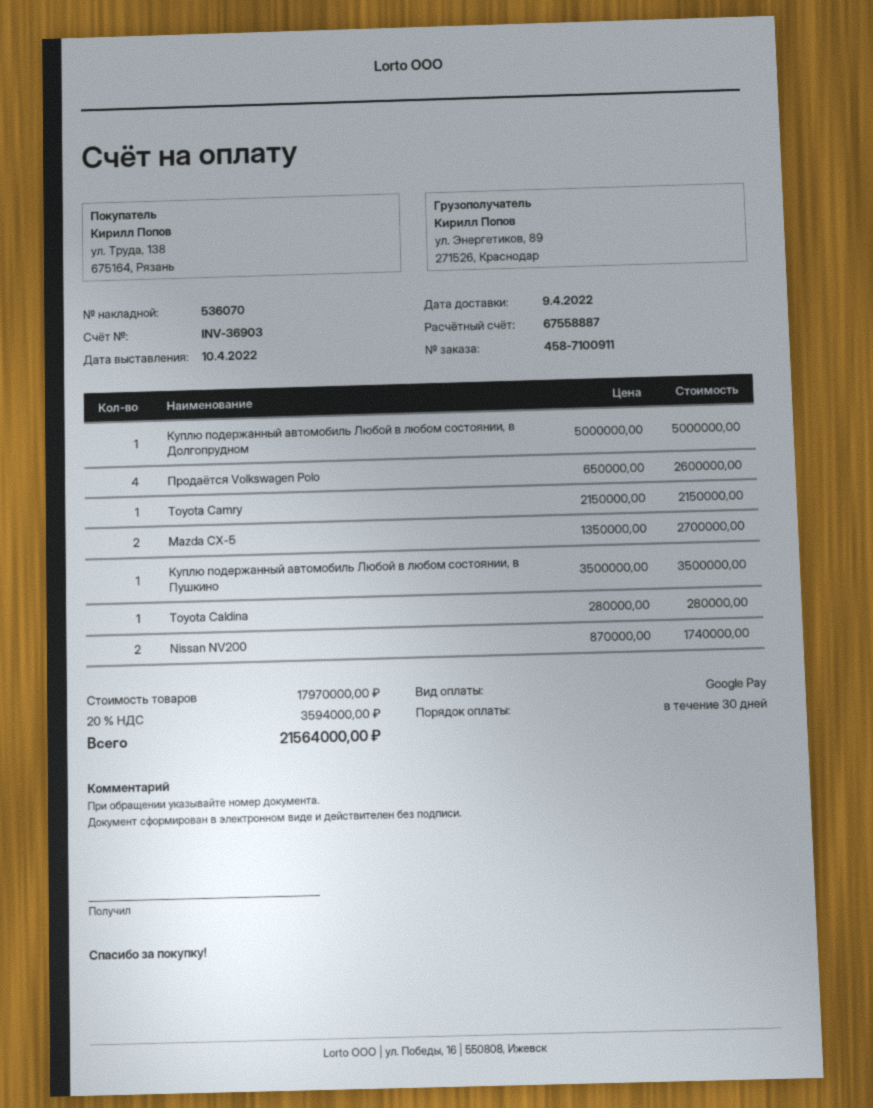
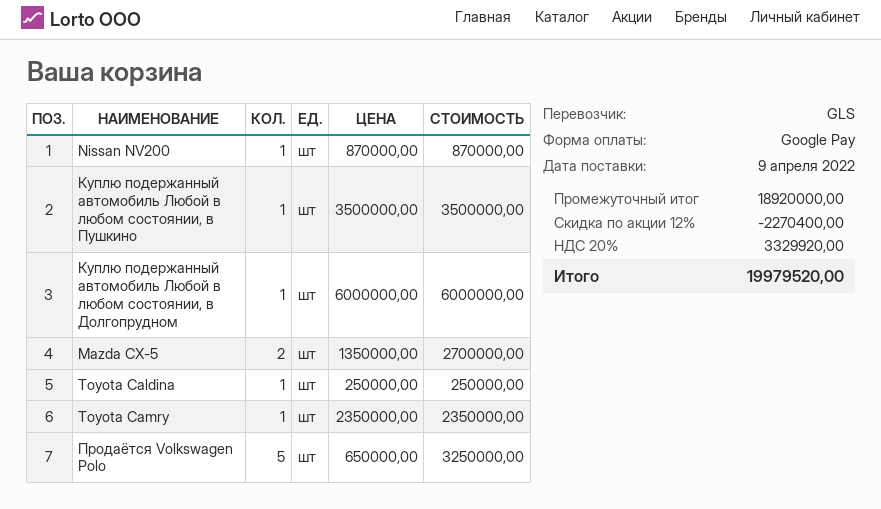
Куплю подержанный автомобиль Любой в любом состоянии, в Долгопрудном: 1 x 5000000.00 = 5000000.00 -> 1 x 6000000.00 = 6000000.00
Продаётся Volkswagen Polo: 4 x 650000.00 = 2600000.00 -> 5 x 650000.00 = 3250000.00
Toyota Camry: 1 x 2150000.00 = 2150000.00 -> 1 x 2350000.00 = 2350000.00
Toyota Caldina: 1 x 280000.00 = 280000.00 -> 1 x 250000.00 = 250000.00
Nissan NV200: 2 x 870000.00 = 1740000.00 -> 1 x 870000.00 = 870000.00
subtotal: 17970000.00 -> 18920000.00
discount: none -> 12% = 2270400.00
tax: 20% = 3594000.00 -> 20% = 3329920.00
total: 21564000.00 -> 19979520.00

